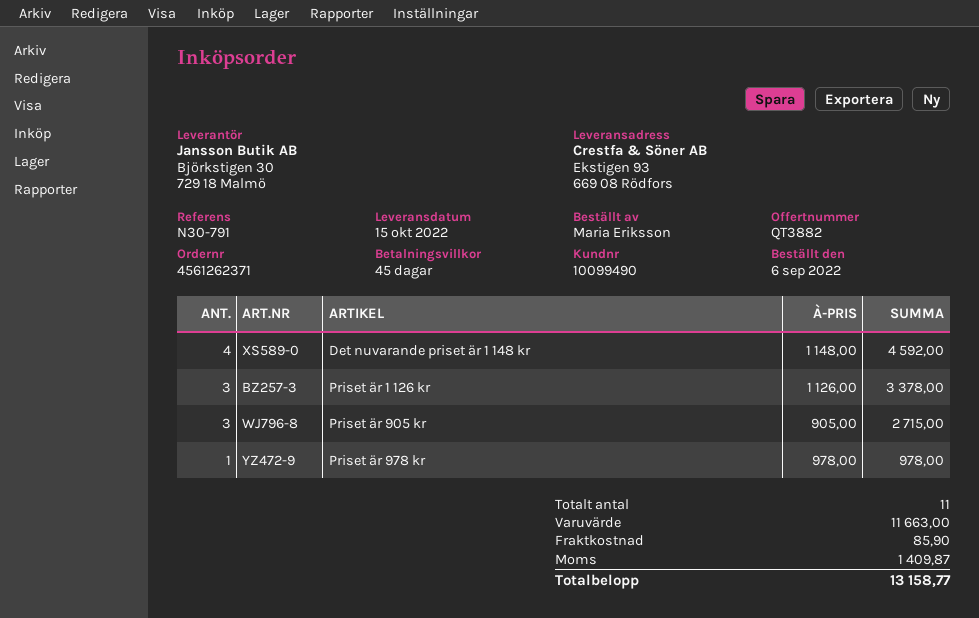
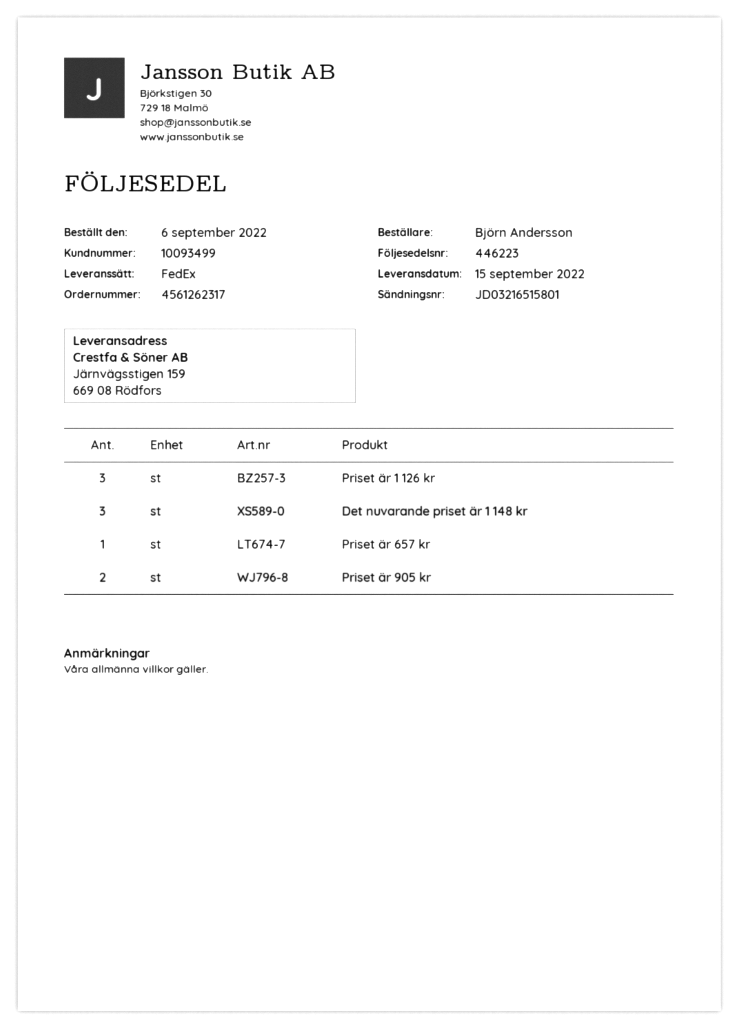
order number: 4561262371 -> 4561262317
delivery date: 2022-10-15 -> 2022-09-15
customer number: 10099490 -> 10093499
ordered by: Maria Eriksson -> Björn Andersson
ship to: Ekstigen 93, 669 08 Rödfors -> Järnvägsstigen 159, 669 08 Rödfors
Det nuvarande priset är 1 148 kr: 4 -> 3
Priset är 905 kr: 3 -> 2
Priset är 978 kr: 1 -> none
Priset är 657 kr: none -> 1

